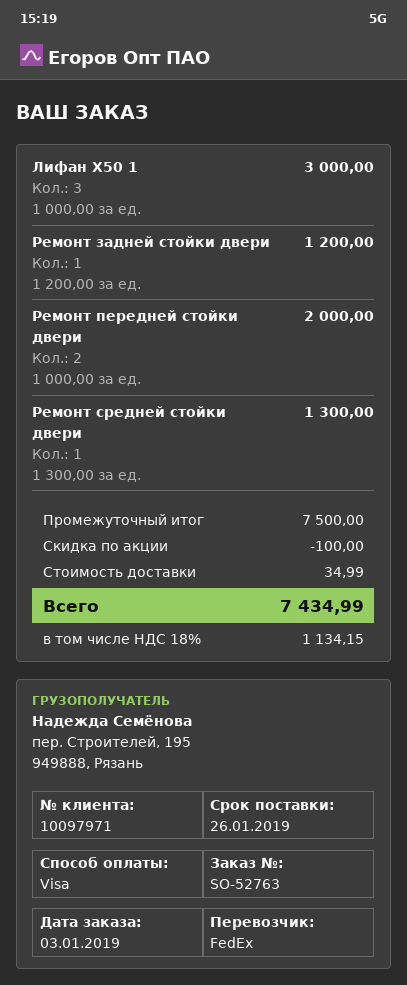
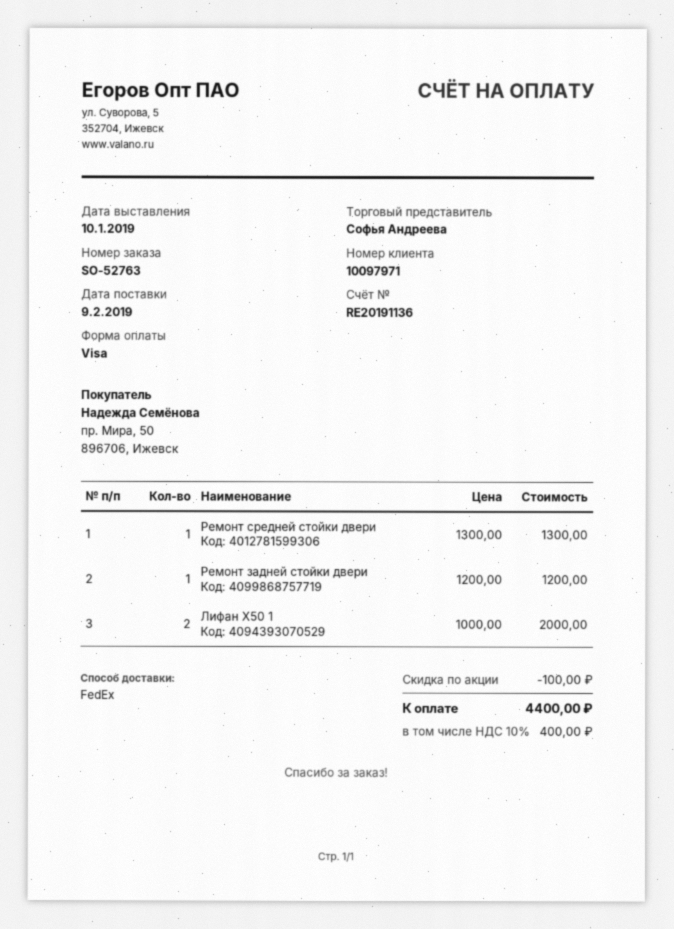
delivery date: 2019-01-26 -> 2019-02-09
Лифан X50 1: 3 x 1000.00 = 3000.00 -> 2 x 1000.00 = 2000.00
Ремонт передней стойки двери: 2 x 1000.00 = 2000.00 -> none
shipping: 34.99 -> none
tax: 18% = 1134.15 -> 10% = 400.00
total: 7434.99 -> 4400.00

